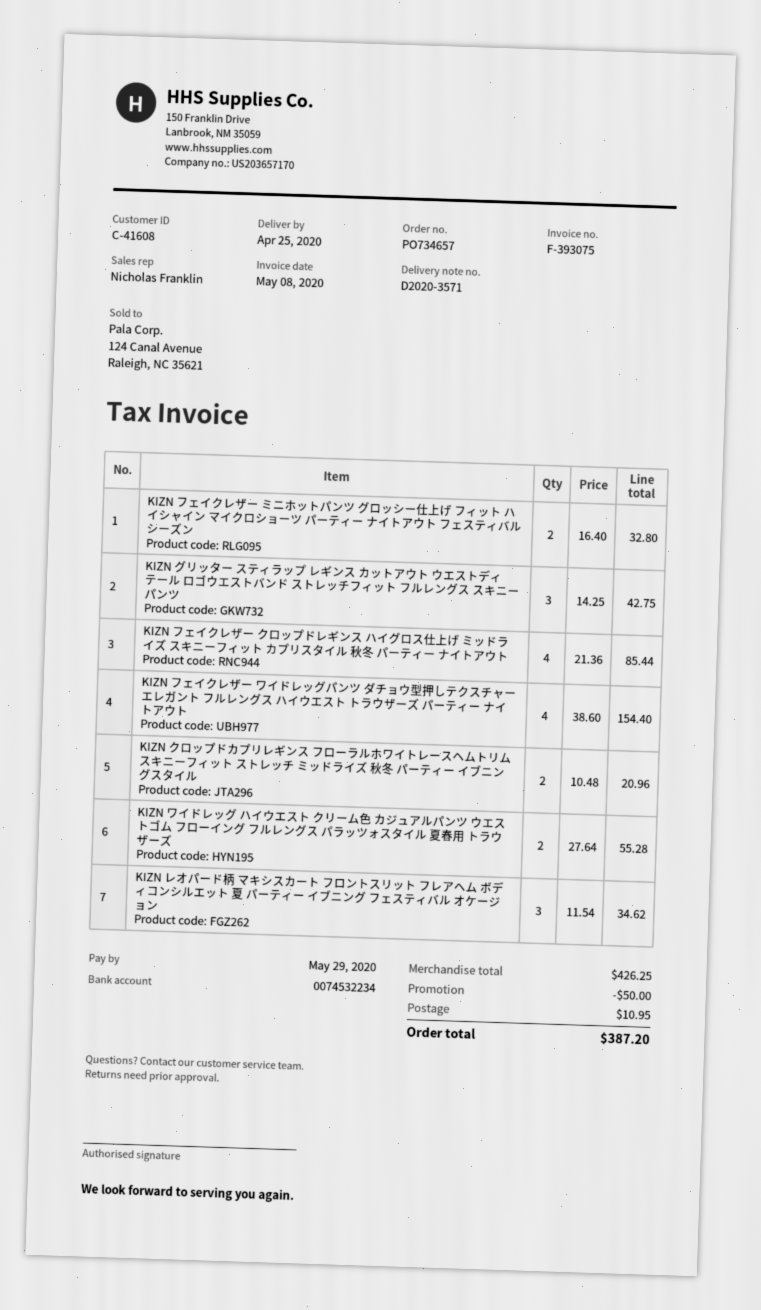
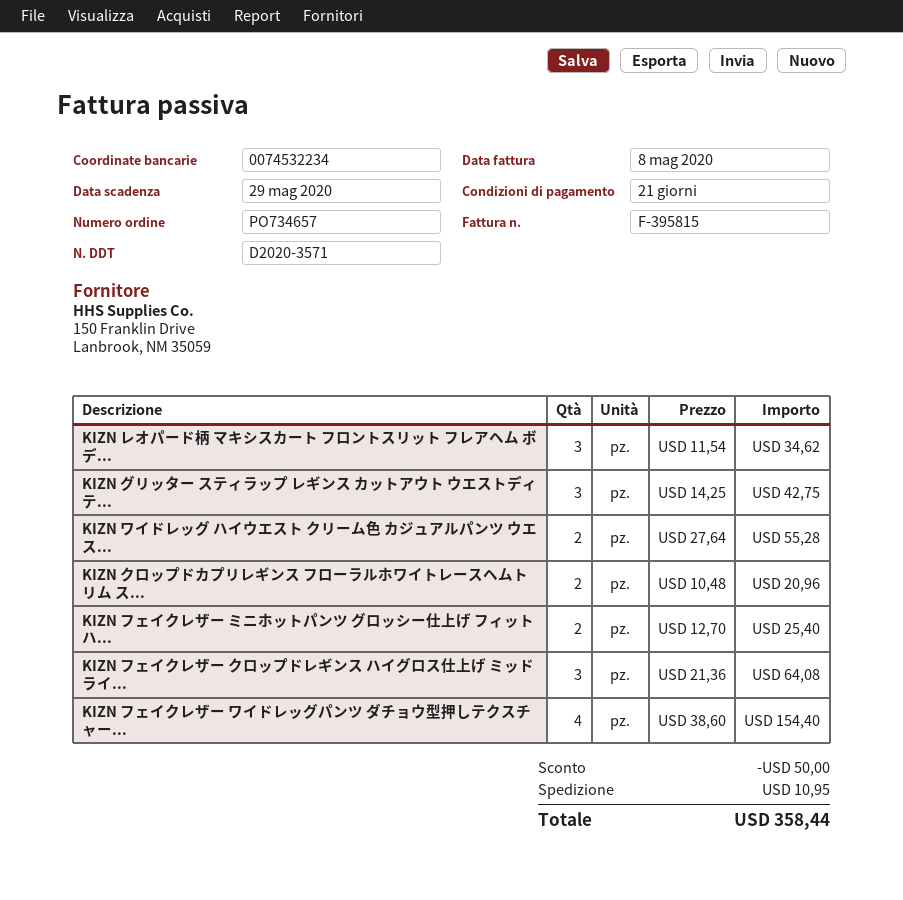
invoice number: F-393075 -> F-395815
KIZN フェイクレザー ミニホットパンツ グロッシー仕上げ フィット ハイシャイン マイクロショーツ パーティー ナイトアウト フェスティバルシーズン: 2 x 16.40 = 32.80 -> 2 x 12.70 = 25.40
KIZN フェイクレザー クロップドレギンス ハイグロス仕上げ ミッドライズ スキニーフィット カプリスタイル 秋冬 パーティー ナイトアウト: 4 x 21.36 = 85.44 -> 3 x 21.36 = 64.08
total: 387.20 -> 358.44

